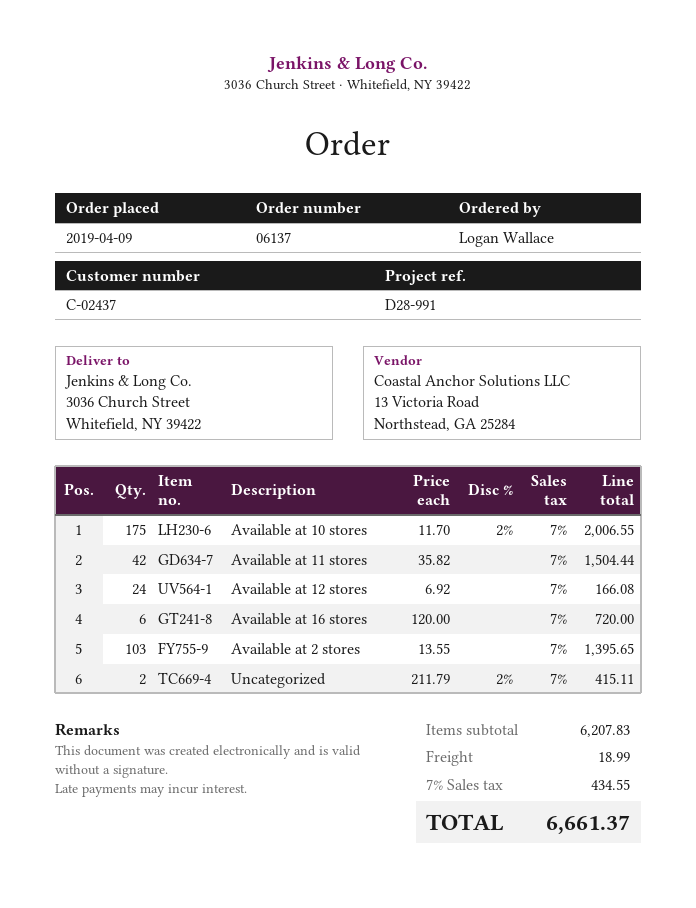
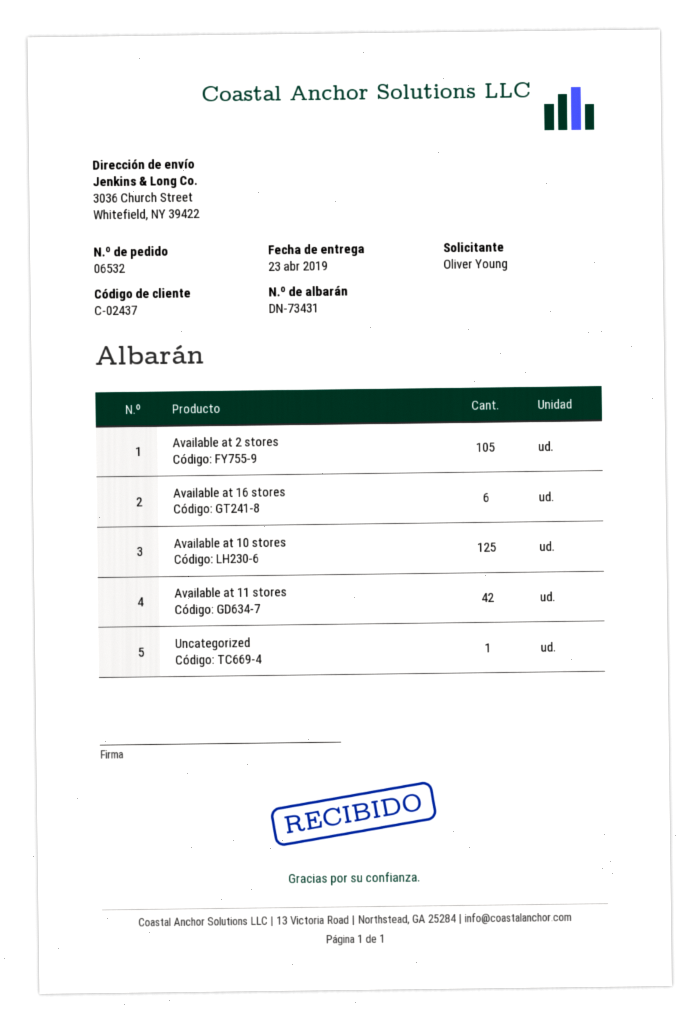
order number: 06137 -> 06532
ordered by: Logan Wallace -> Oliver Young
Available at 10 stores: 175 -> 125
Available at 12 stores: 24 -> none
Available at 2 stores: 103 -> 105
Uncategorized: 2 -> 1

